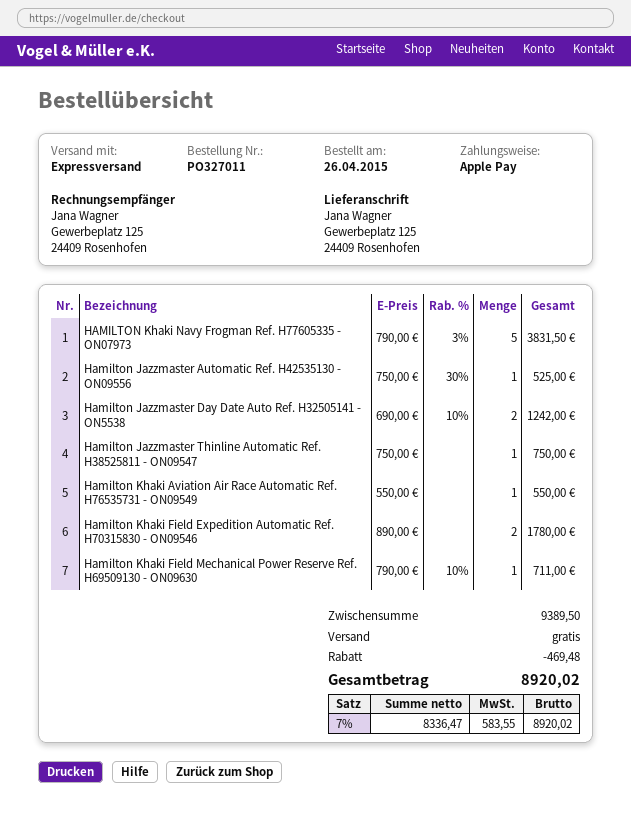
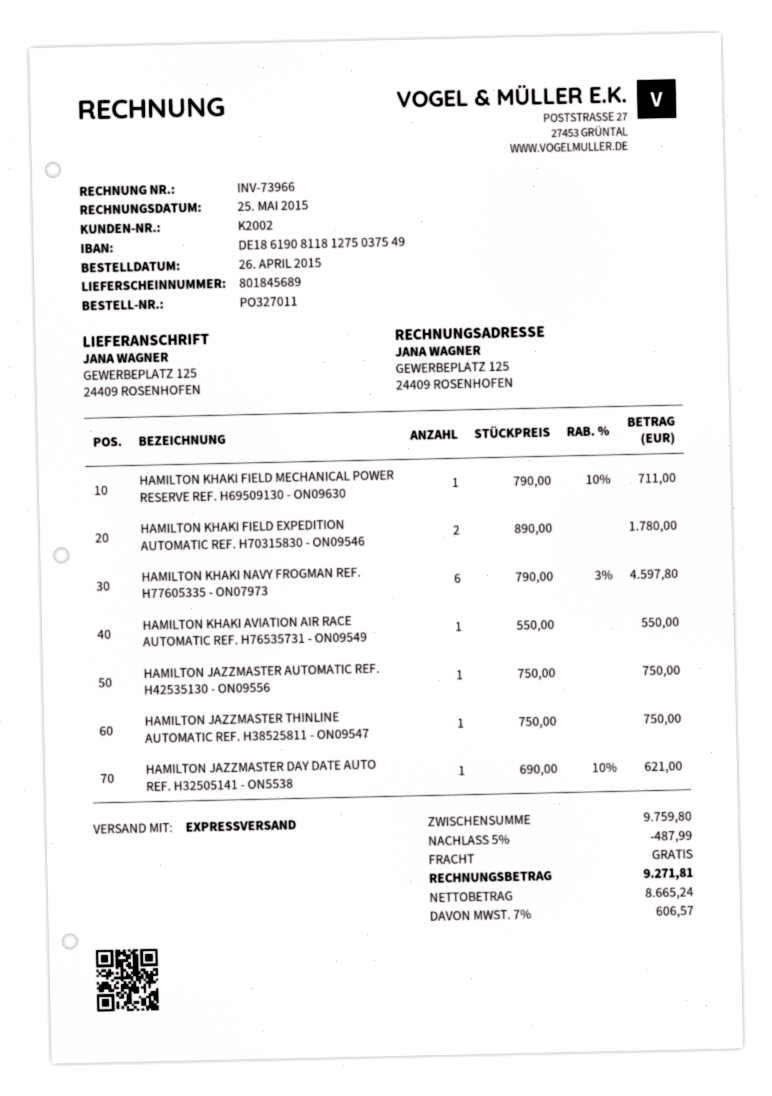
HAMILTON Khaki Navy Frogman Ref. H77605335 - ON07973: 5 x 790.00 - 3% = 3831.50 -> 6 x 790.00 - 3% = 4597.80
Hamilton Jazzmaster Automatic Ref. H42535130 - ON09556: 1 x 750.00 - 30% = 525.00 -> 1 x 750.00 = 750.00
Hamilton Jazzmaster Day Date Auto Ref. H32505141 - ON5538: 2 x 690.00 - 10% = 1242.00 -> 1 x 690.00 - 10% = 621.00
subtotal: 9389.50 -> 9759.80
discount: 469.48 -> 487.99
net: 8336.47 -> 8665.24
tax: 7% = 583.55 -> 7% = 606.57
total: 8920.02 -> 9271.81

